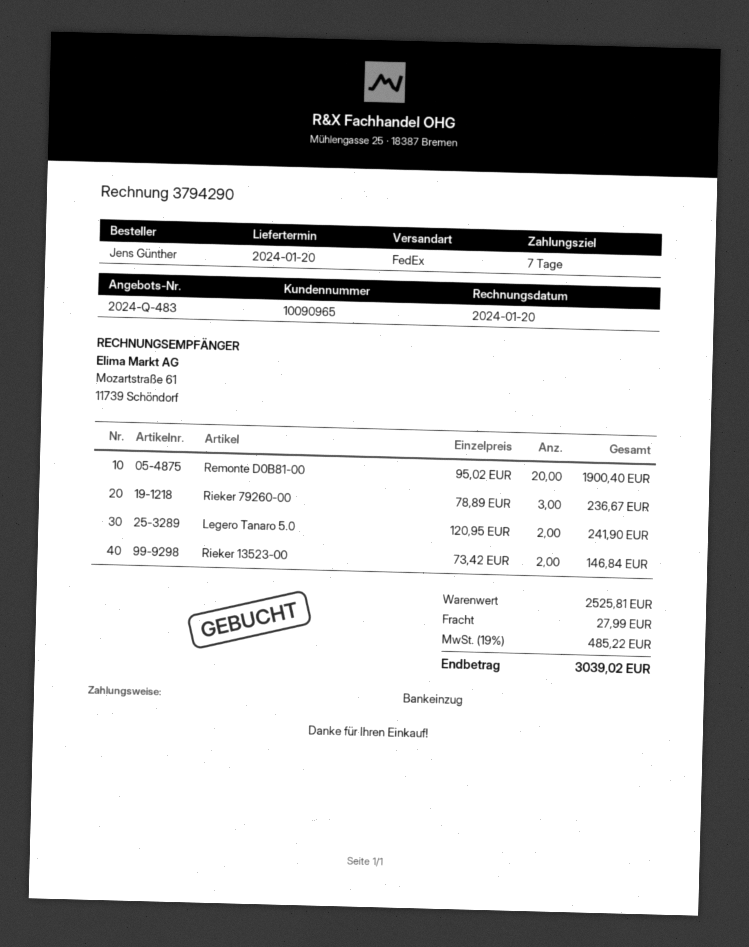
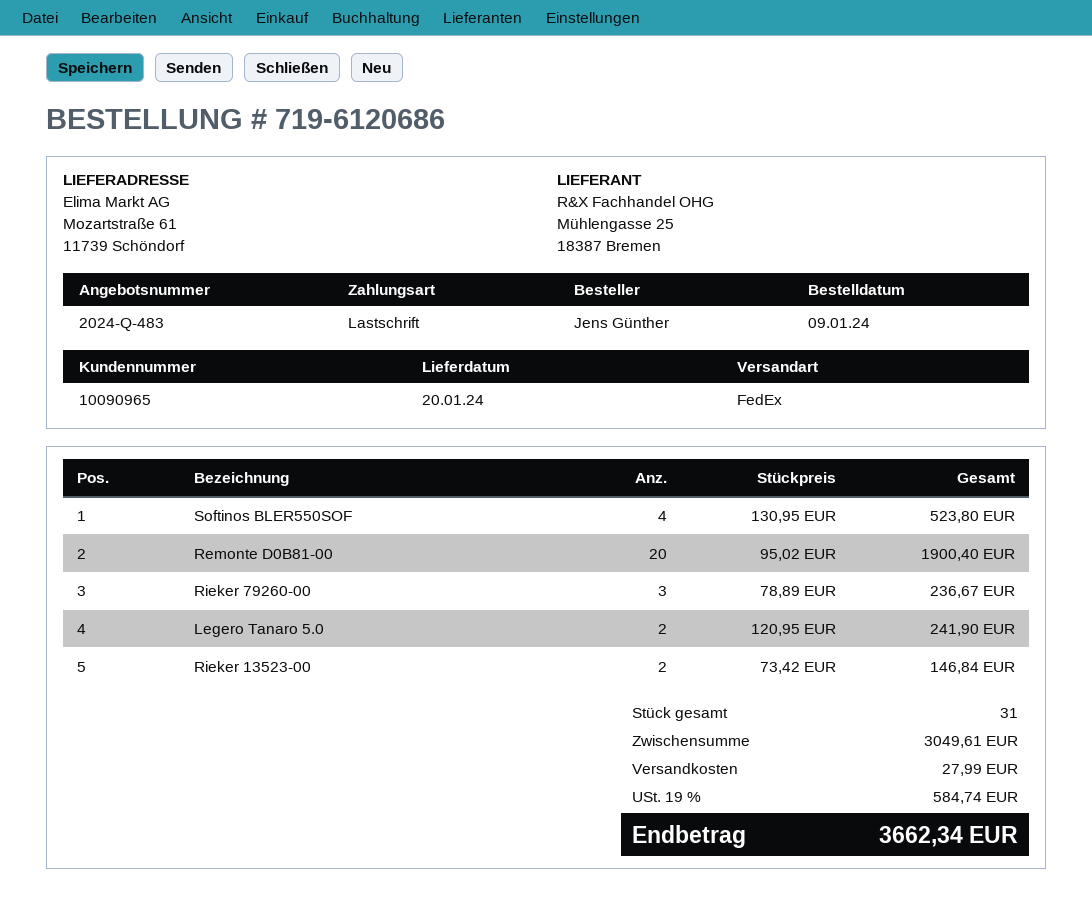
Softinos BLER550SOF: none -> 4 x 130.95 = 523.80
subtotal: 2525.81 -> 3049.61
tax: 19% = 485.22 -> 19% = 584.74
total: 3039.02 -> 3662.34

